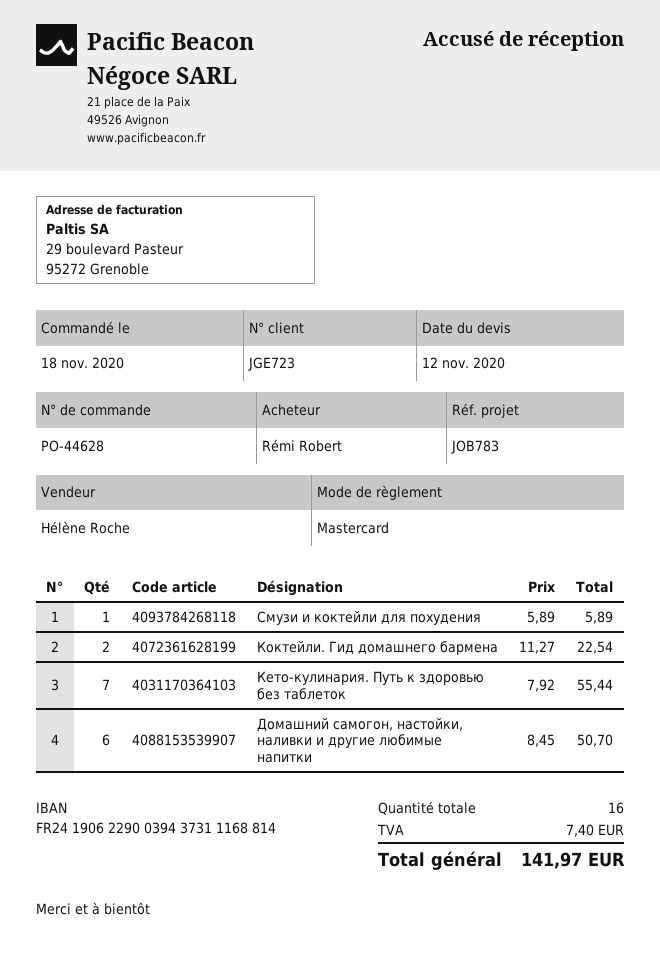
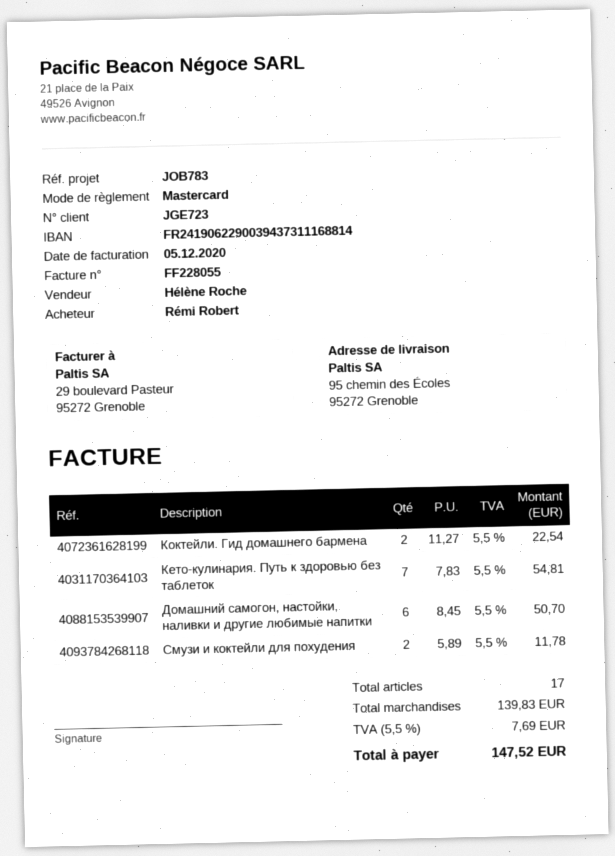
Смузи и коктейли для похудения: 1 x 5.89 = 5.89 -> 2 x 5.89 = 11.78
Кето-кулинария. Путь к здоровью без таблеток: 7 x 7.92 = 55.44 -> 7 x 7.83 = 54.81
total quantity: 16 -> 17
tax: 7.40 -> 7.69
total: 141.97 -> 147.52

